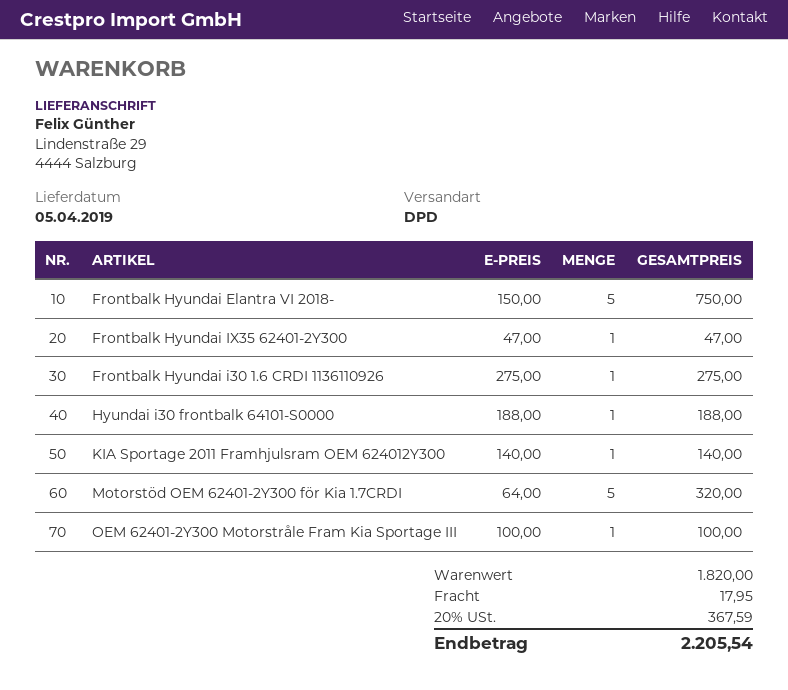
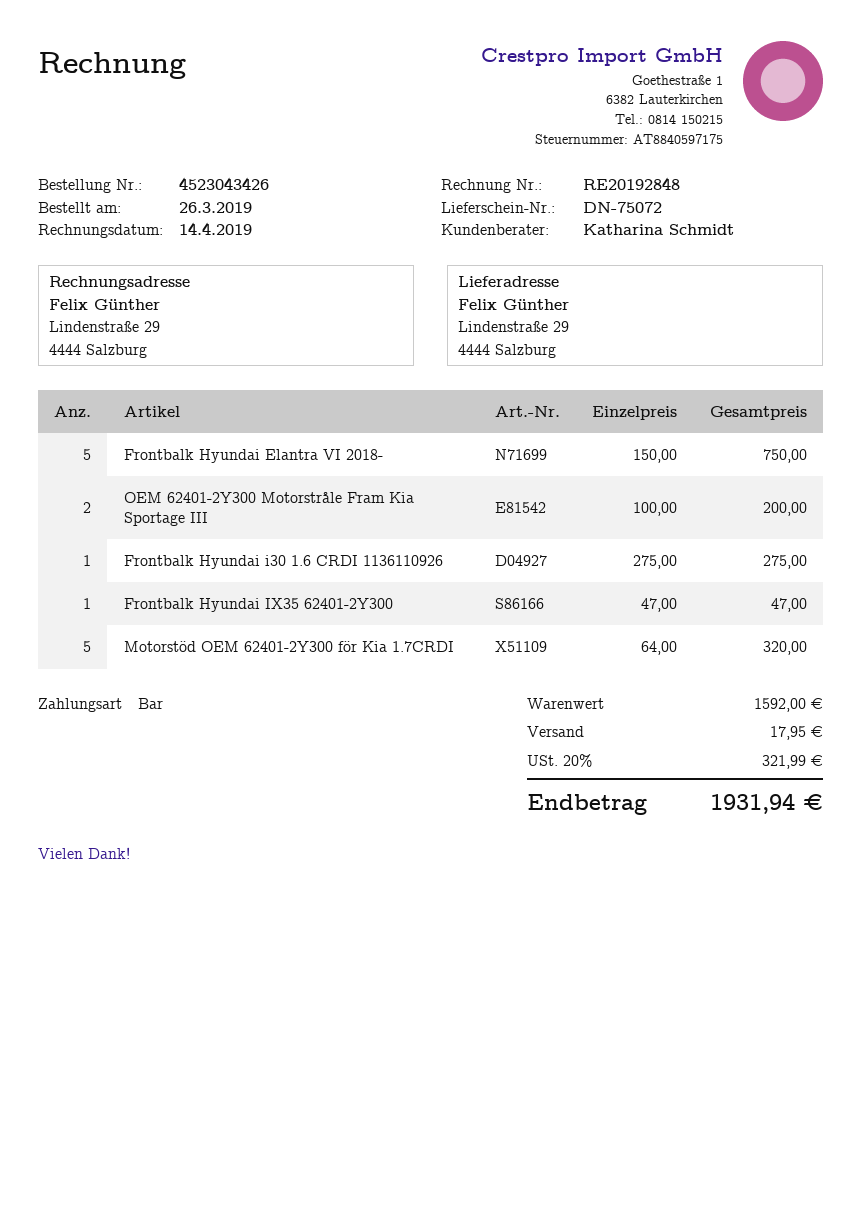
Hyundai i30 frontbalk 64101-S0000: 1 x 188.00 = 188.00 -> none
KIA Sportage 2011 Framhjulsram OEM 624012Y300: 1 x 140.00 = 140.00 -> none
OEM 62401-2Y300 Motorstråle Fram Kia Sportage III: 1 x 100.00 = 100.00 -> 2 x 100.00 = 200.00
subtotal: 1820.00 -> 1592.00
tax: 20% = 367.59 -> 20% = 321.99
total: 2205.54 -> 1931.94

